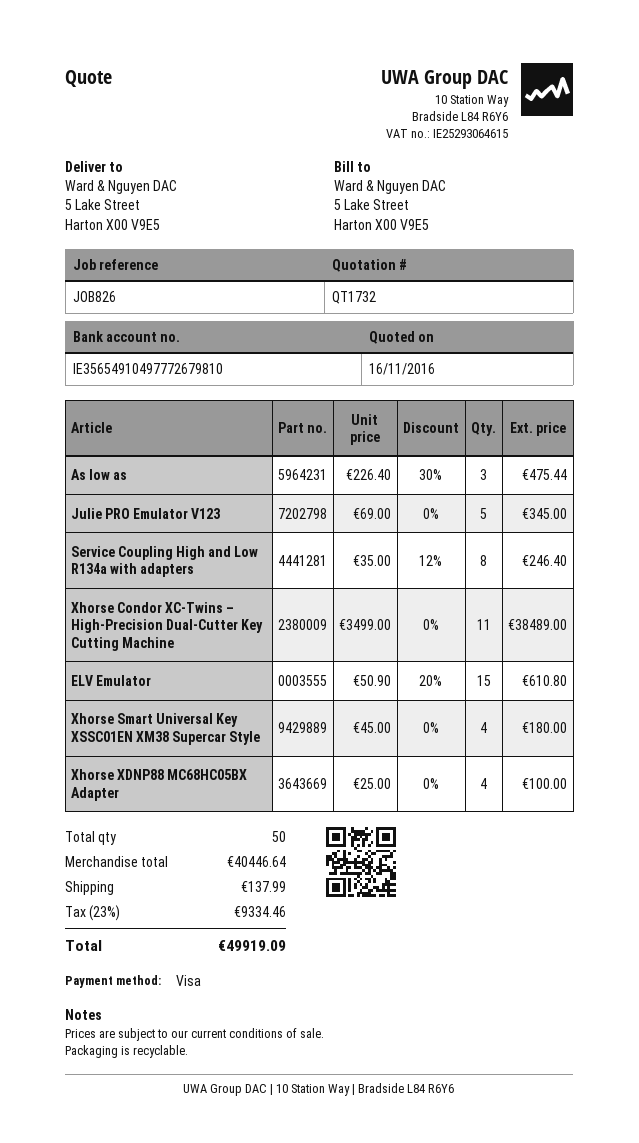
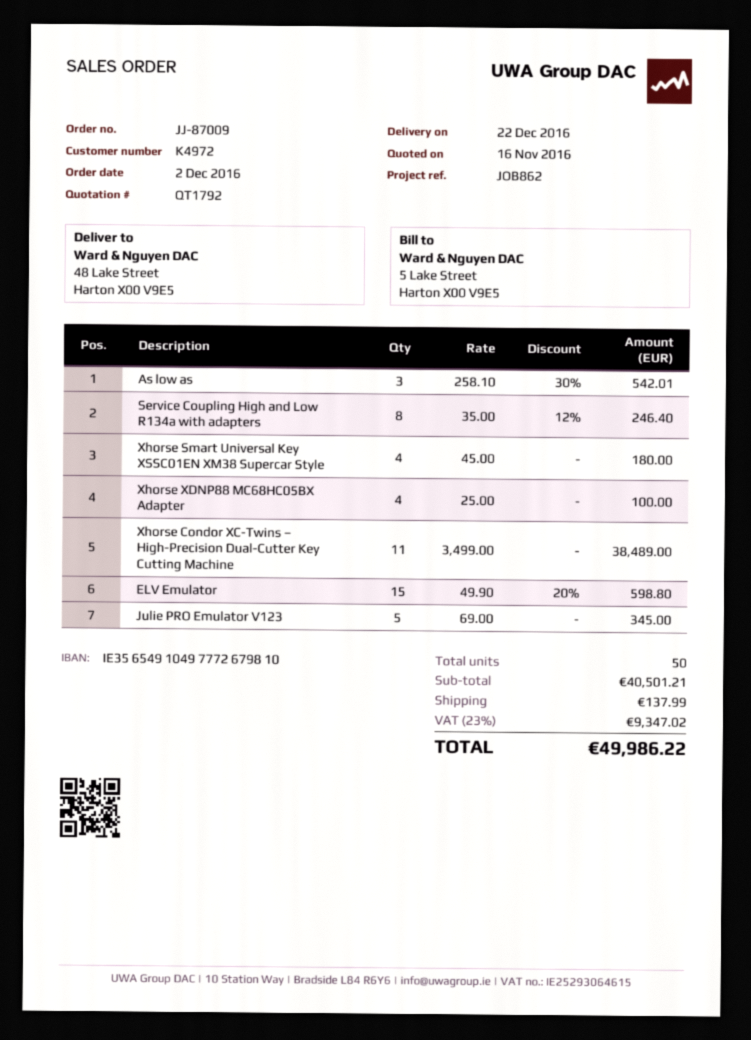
quote number: QT1732 -> QT1792
reference: JOB826 -> JOB862
ship to: 5 Lake Street, Harton X00 V9E5 -> 48 Lake Street, Harton X00 V9E5
As low as: 3 x 226.40 - 30% = 475.44 -> 3 x 258.10 - 30% = 542.01
ELV Emulator: 15 x 50.90 - 20% = 610.80 -> 15 x 49.90 - 20% = 598.80
subtotal: 40446.64 -> 40501.21
tax: 23% = 9334.46 -> 23% = 9347.02
total: 49919.09 -> 49986.22

